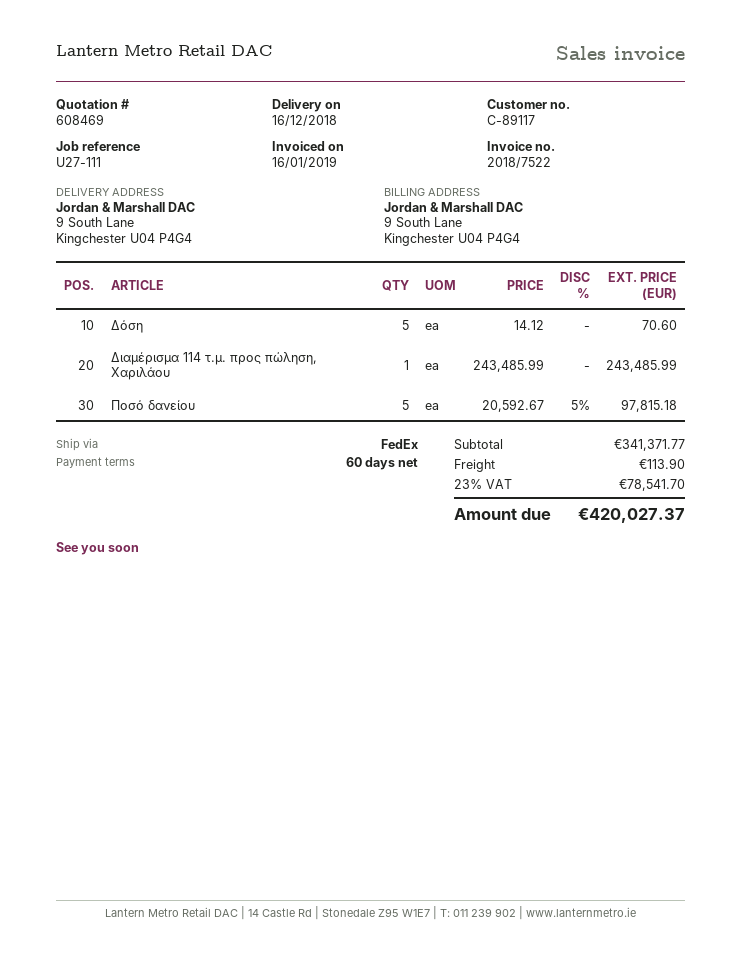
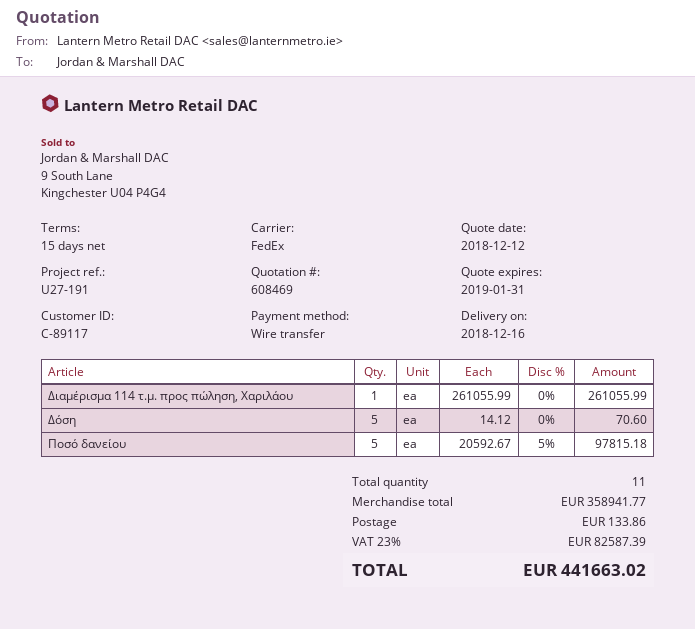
payment terms: 60 days -> 15 days
reference: U27-111 -> U27-191
Διαμέρισμα 114 τ.μ. προς πώληση, Χαριλάου: 1 x 243485.99 = 243485.99 -> 1 x 261055.99 = 261055.99
subtotal: 341371.77 -> 358941.77
shipping: 113.90 -> 133.86
tax: 23% = 78541.70 -> 23% = 82587.39
total: 420027.37 -> 441663.02

